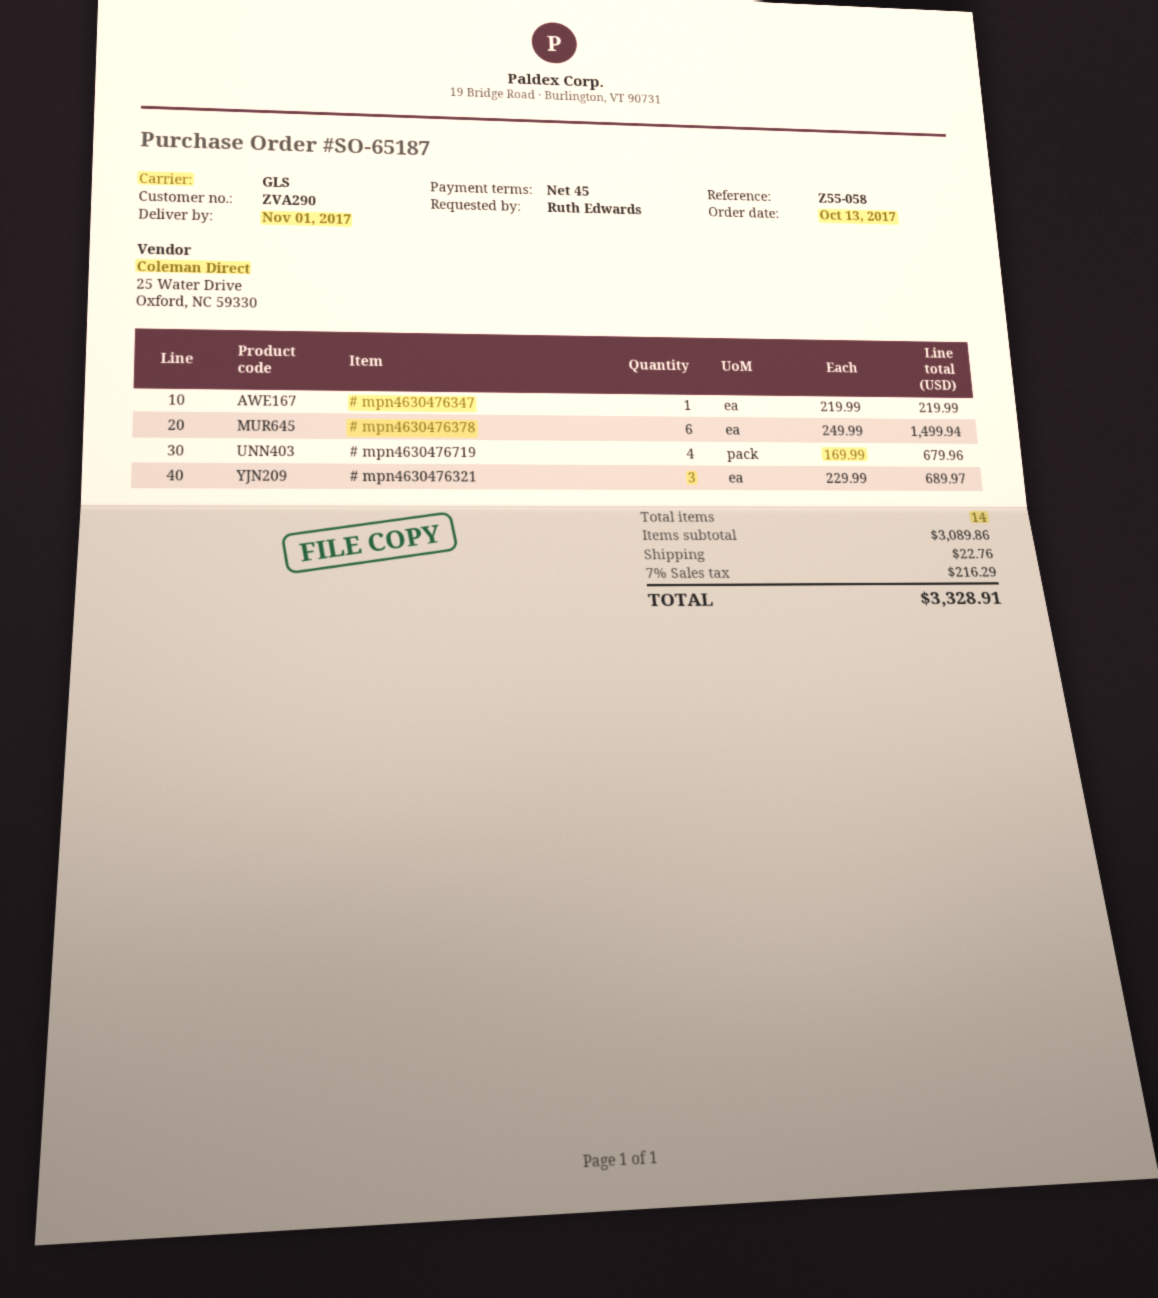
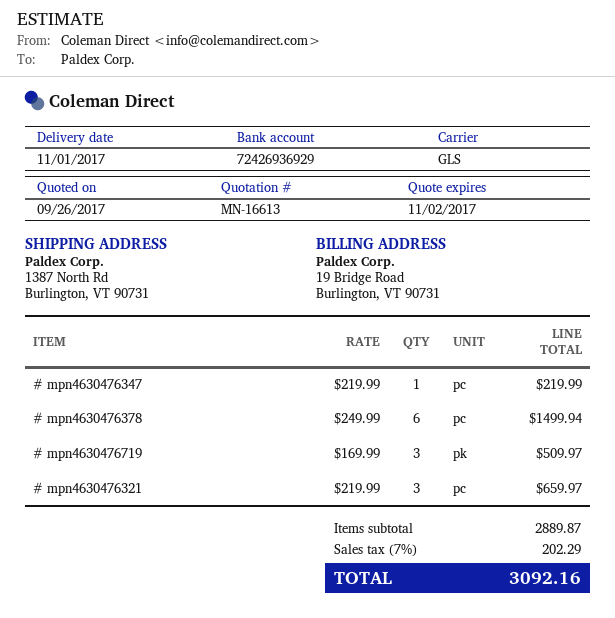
# mpn4630476719: 4 x 169.99 = 679.96 -> 3 x 169.99 = 509.97
# mpn4630476321: 3 x 229.99 = 689.97 -> 3 x 219.99 = 659.97
subtotal: 3089.86 -> 2889.87
shipping: 22.76 -> none
tax: 7% = 216.29 -> 7% = 202.29
total: 3328.91 -> 3092.16

